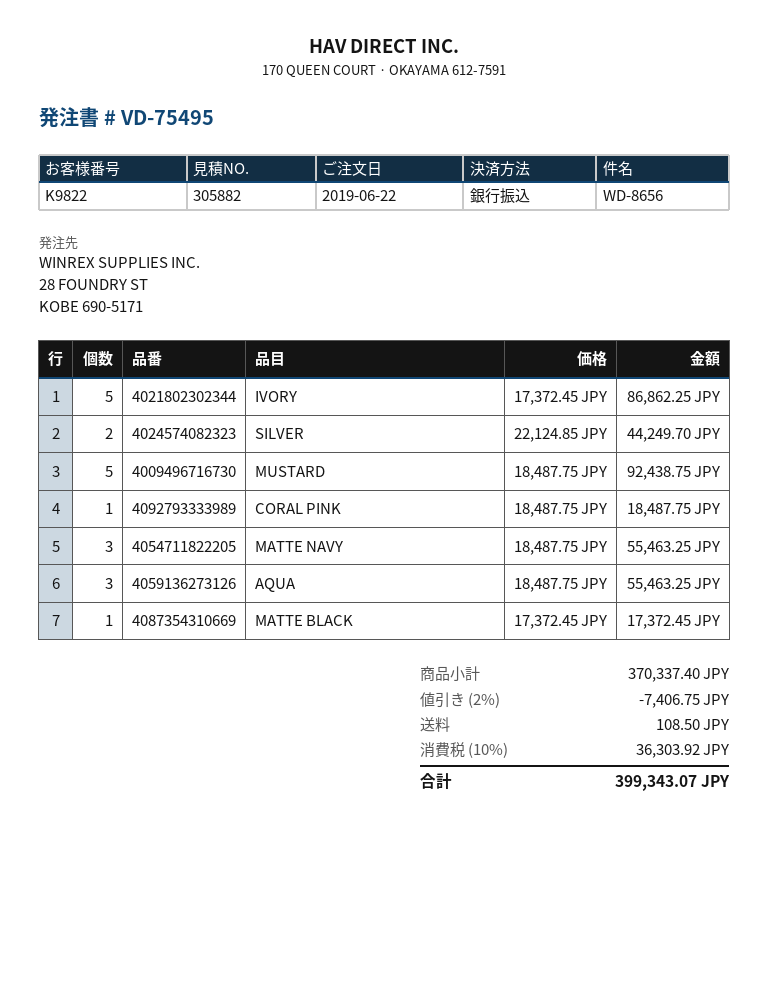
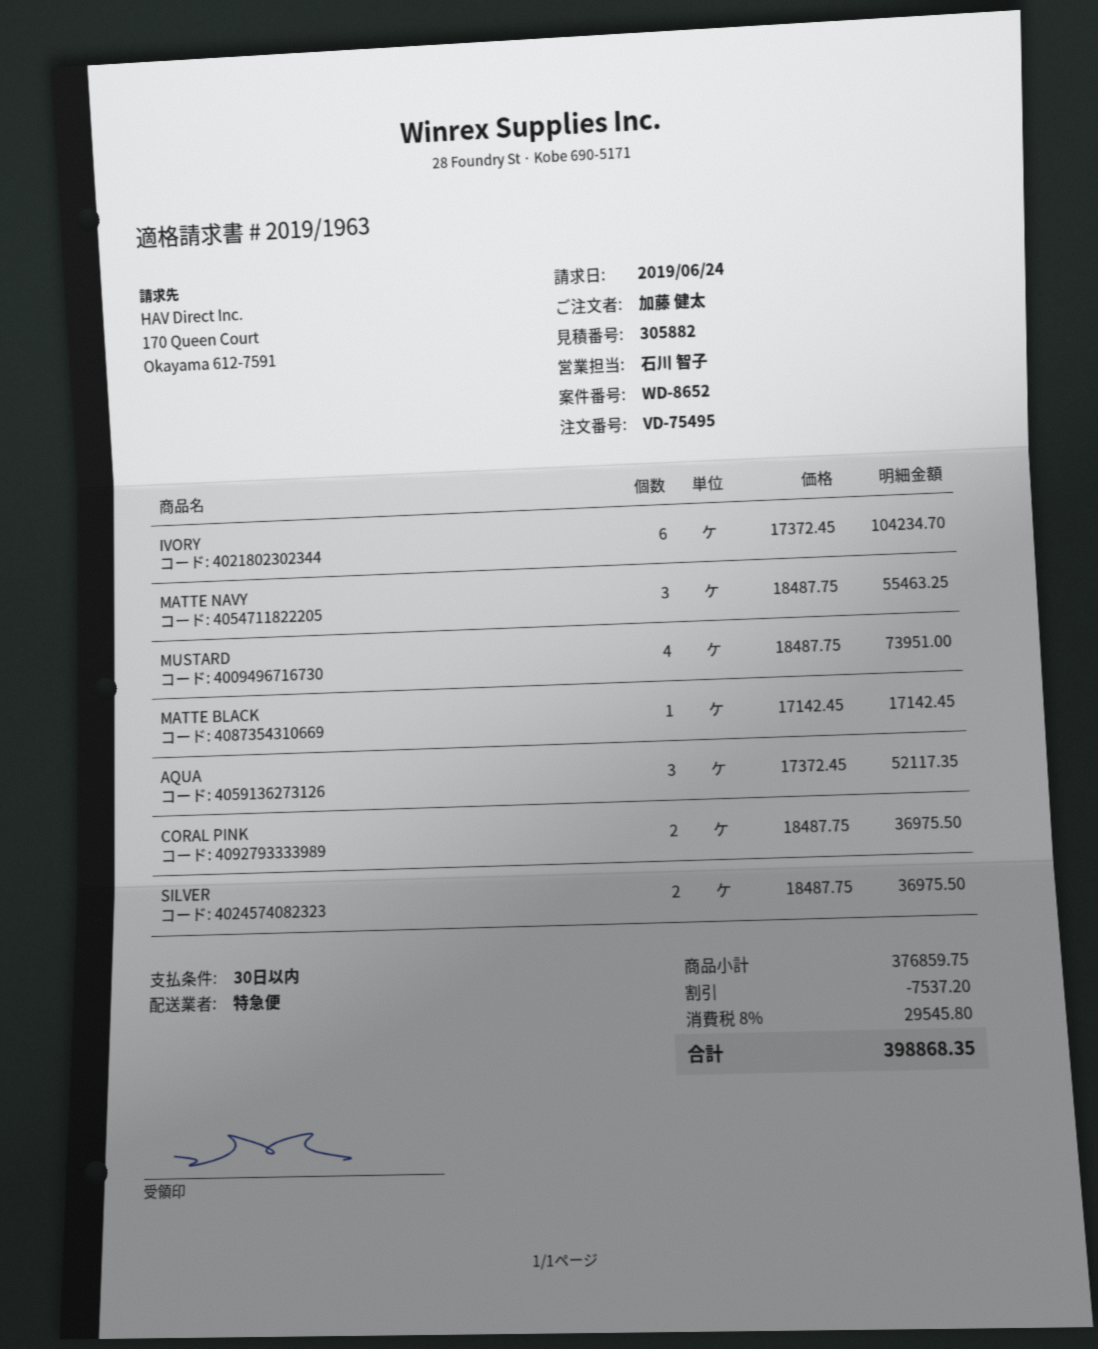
reference: WD-8656 -> WD-8652
IVORY: 5 x 17372.45 = 86862.25 -> 6 x 17372.45 = 104234.70
SILVER: 2 x 22124.85 = 44249.70 -> 2 x 18487.75 = 36975.50
MUSTARD: 5 x 18487.75 = 92438.75 -> 4 x 18487.75 = 73951.00
CORAL PINK: 1 x 18487.75 = 18487.75 -> 2 x 18487.75 = 36975.50
AQUA: 3 x 18487.75 = 55463.25 -> 3 x 17372.45 = 52117.35
MATTE BLACK: 1 x 17372.45 = 17372.45 -> 1 x 17142.45 = 17142.45
subtotal: 370337.40 -> 376859.75
discount: 7406.75 -> 7537.20
shipping: 108.50 -> none
tax: 10% = 36303.92 -> 8% = 29545.80
total: 399343.07 -> 398868.35

